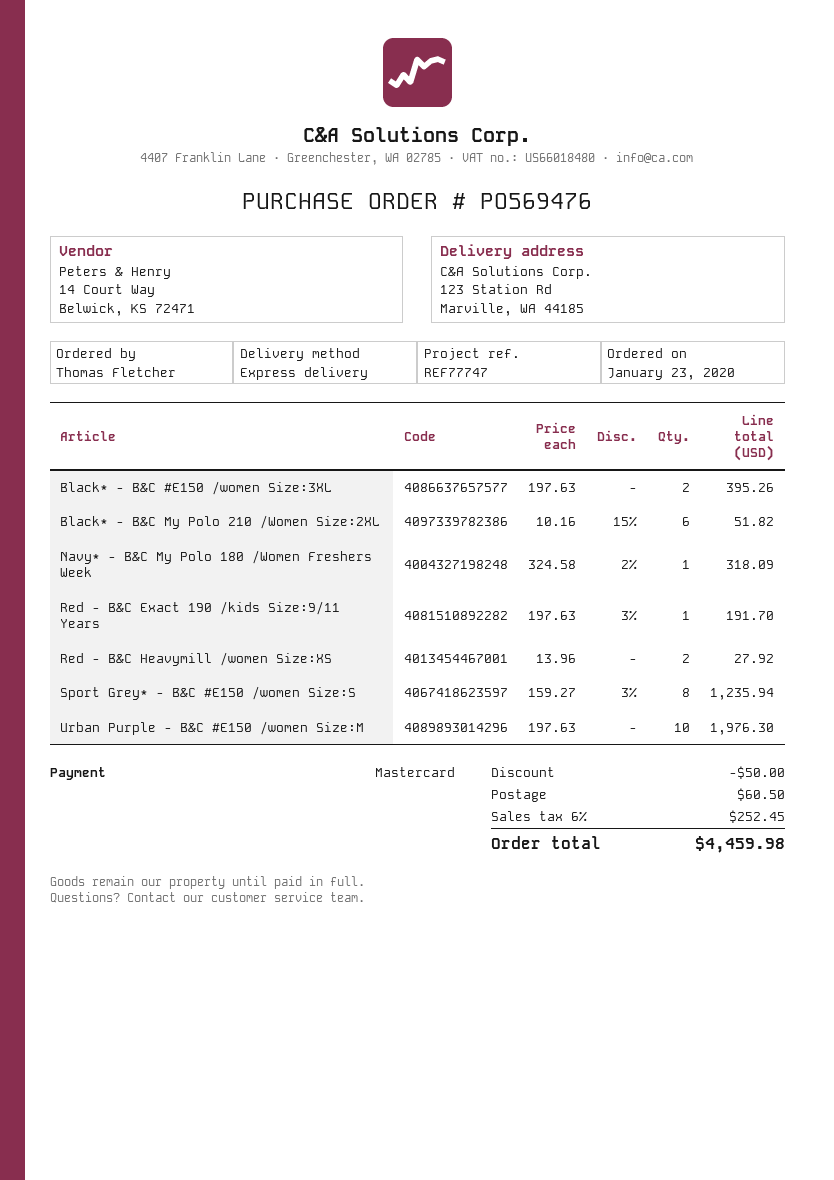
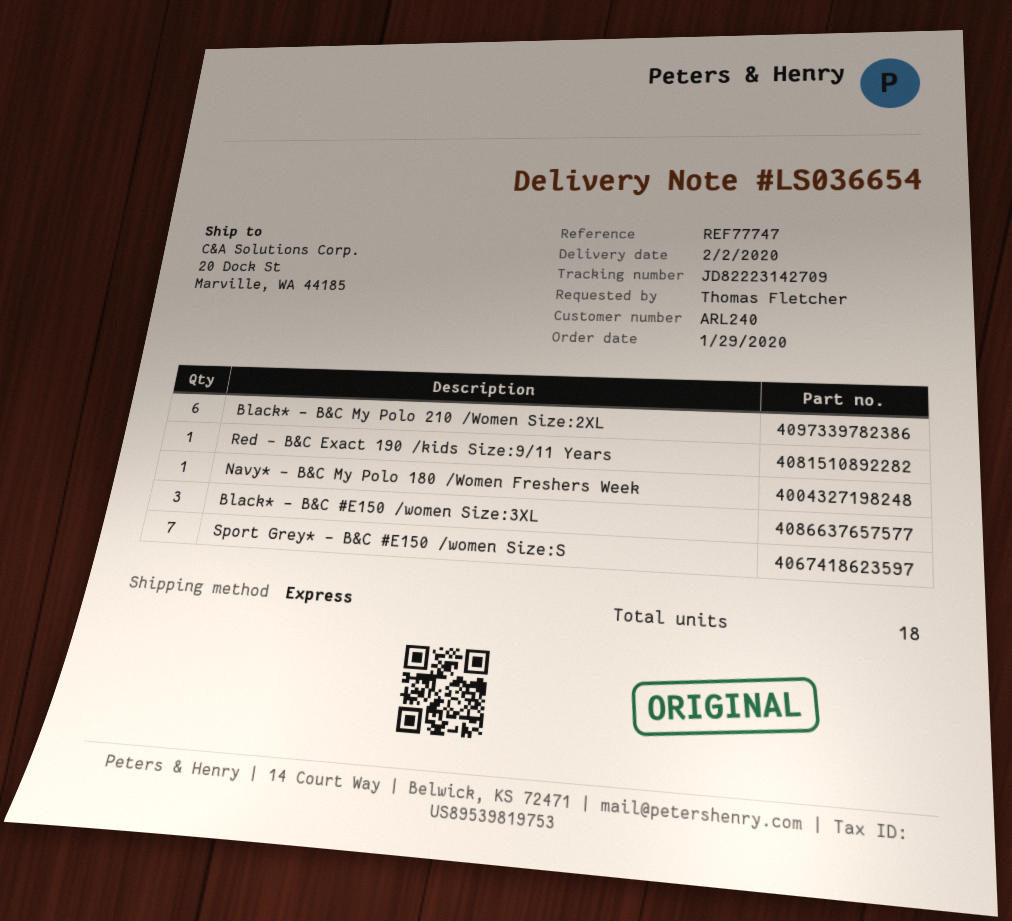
order date: 2020-01-23 -> 2020-01-29
ship to: 123 Station Rd, Marville, WA 44185 -> 20 Dock St, Marville, WA 44185
Black* - B&C #E150 /women Size:3XL: 2 -> 3
Red - B&C Heavymill /women Size:XS: 2 -> none
Sport Grey* - B&C #E150 /women Size:S: 8 -> 7
Urban Purple - B&C #E150 /women Size:M: 10 -> none

